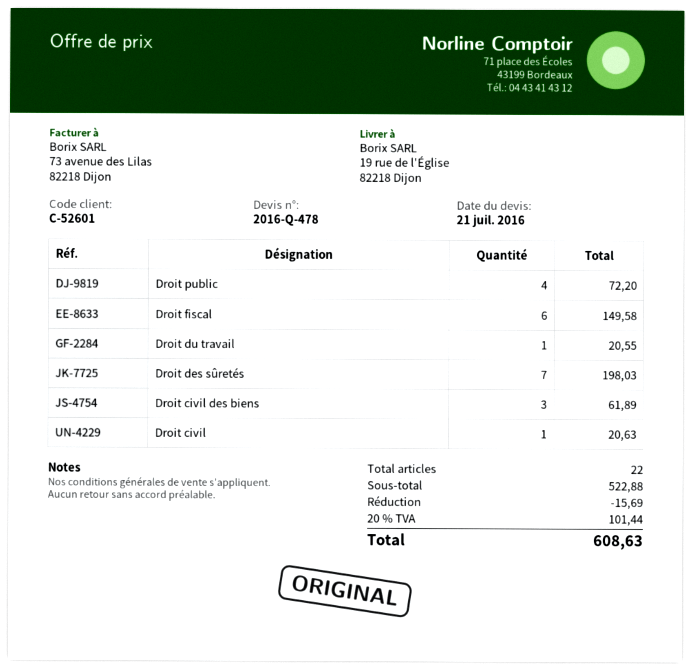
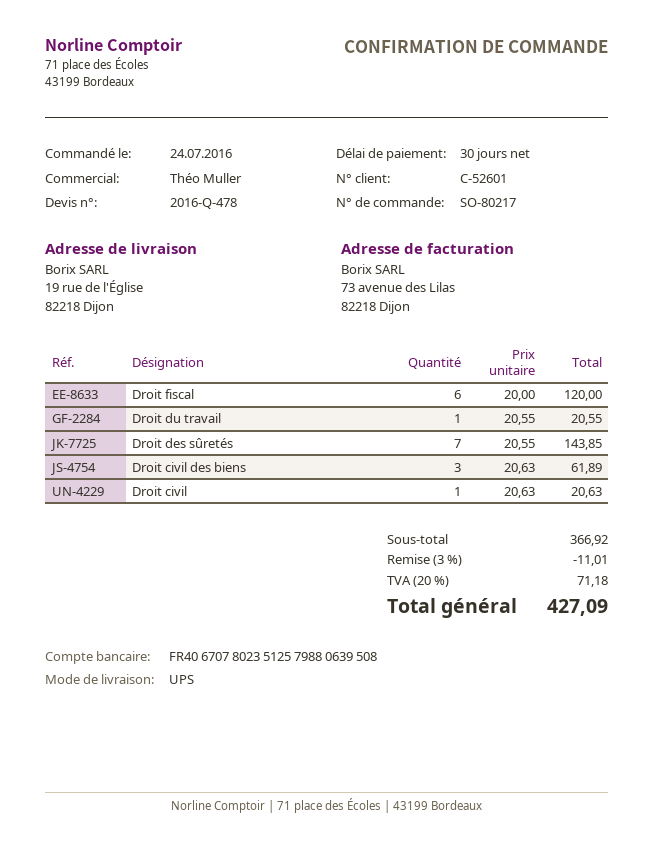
Droit public: 4 for 72.20 -> none
Droit fiscal: 6 for 149.58 -> 6 for 120.00
Droit des sûretés: 7 for 198.03 -> 7 for 143.85
subtotal: 522.88 -> 366.92
discount: 15.69 -> 11.01
tax: 20% = 101.44 -> 20% = 71.18
total: 608.63 -> 427.09

